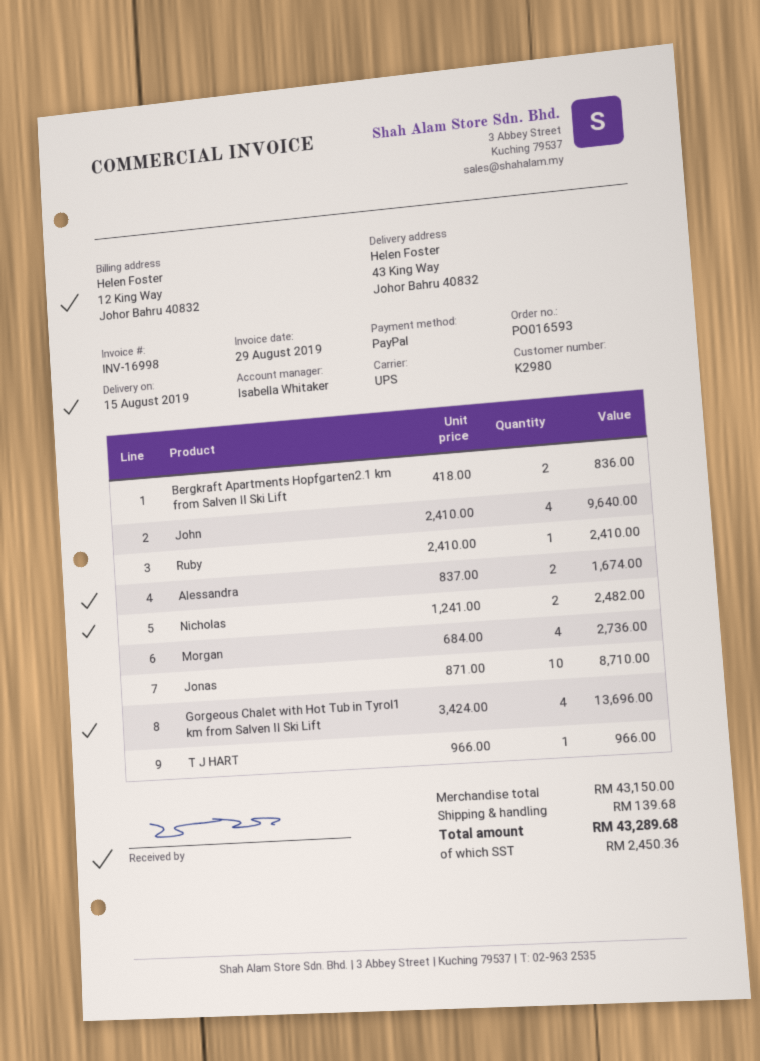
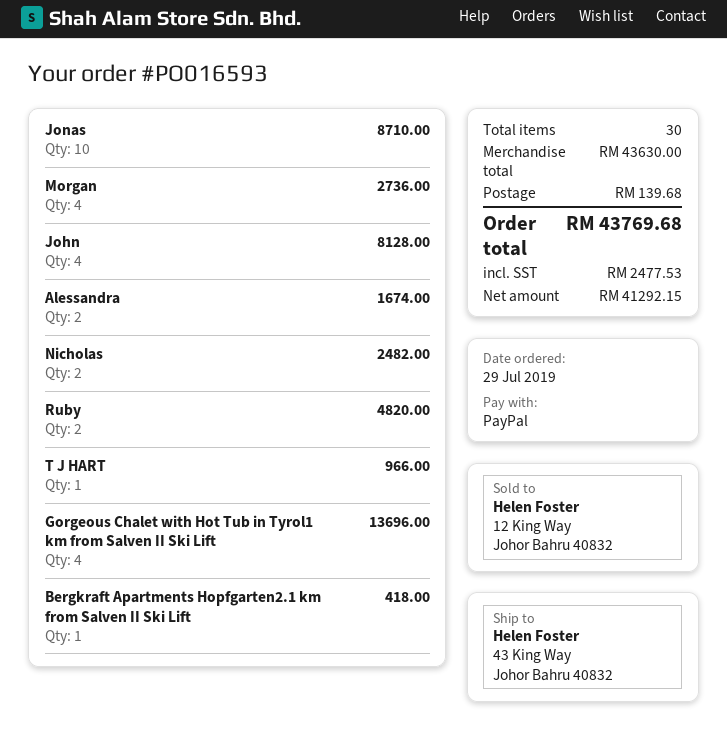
Bergkraft Apartments Hopfgarten2.1 km from Salven II Ski Lift: 2 for 836.00 -> 1 for 418.00
John: 4 for 9640.00 -> 4 for 8128.00
Ruby: 1 for 2410.00 -> 2 for 4820.00
subtotal: 43150.00 -> 43630.00
tax: 2450.36 -> 2477.53
total: 43289.68 -> 43769.68

